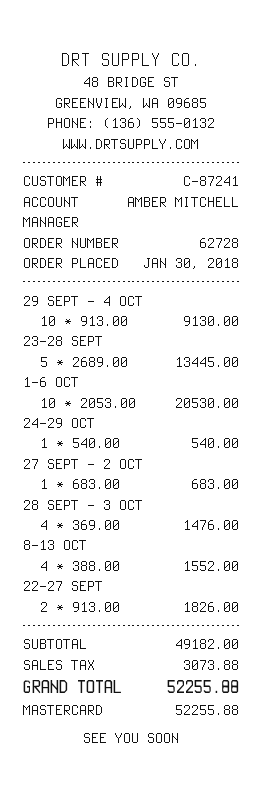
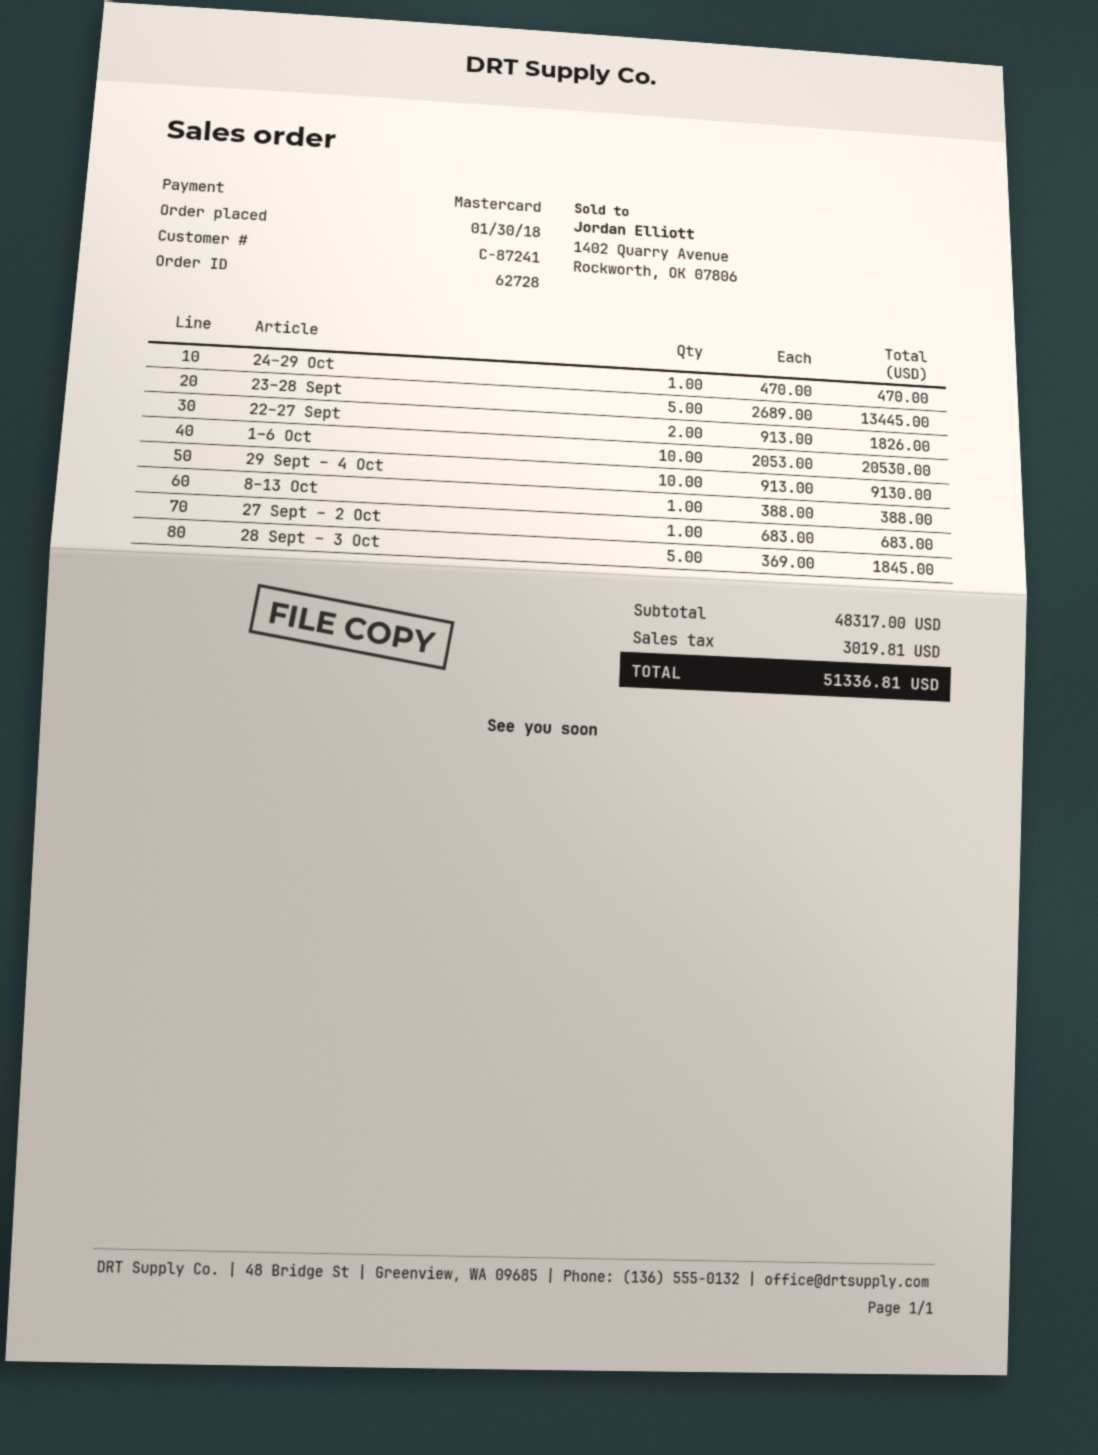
24–29 OCT: 1 x 540.00 = 540.00 -> 1 x 470.00 = 470.00
28 SEPT – 3 OCT: 4 x 369.00 = 1476.00 -> 5 x 369.00 = 1845.00
8–13 OCT: 4 x 388.00 = 1552.00 -> 1 x 388.00 = 388.00
subtotal: 49182.00 -> 48317.00
tax: 3073.88 -> 3019.81
total: 52255.88 -> 51336.81

